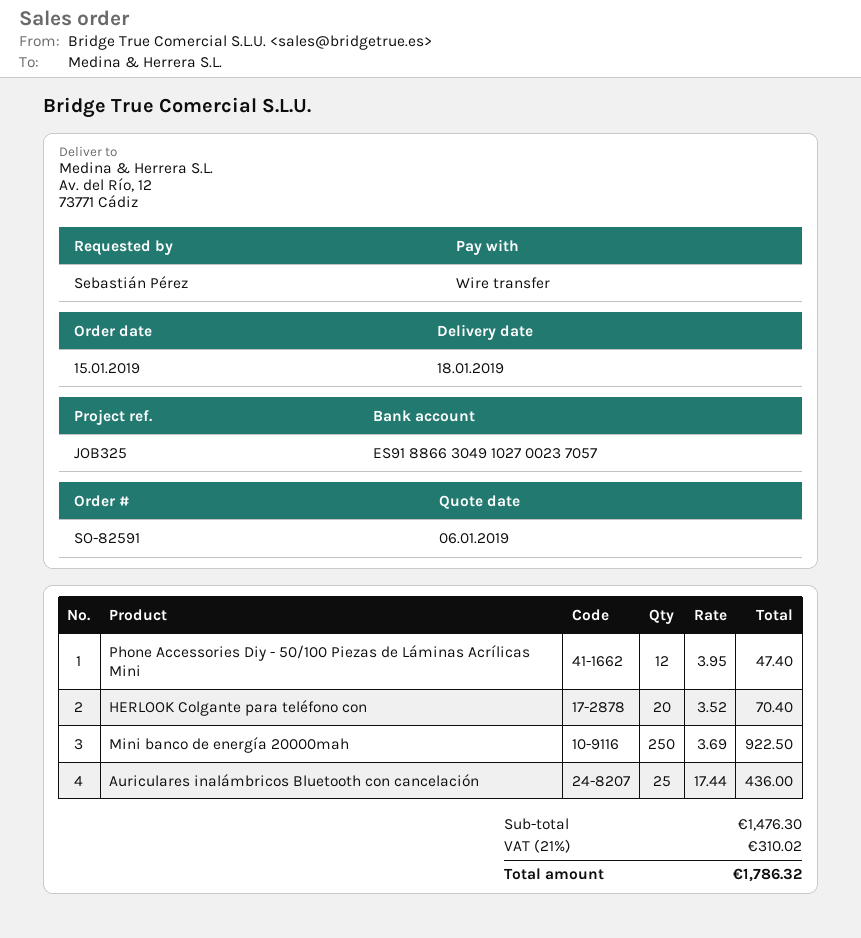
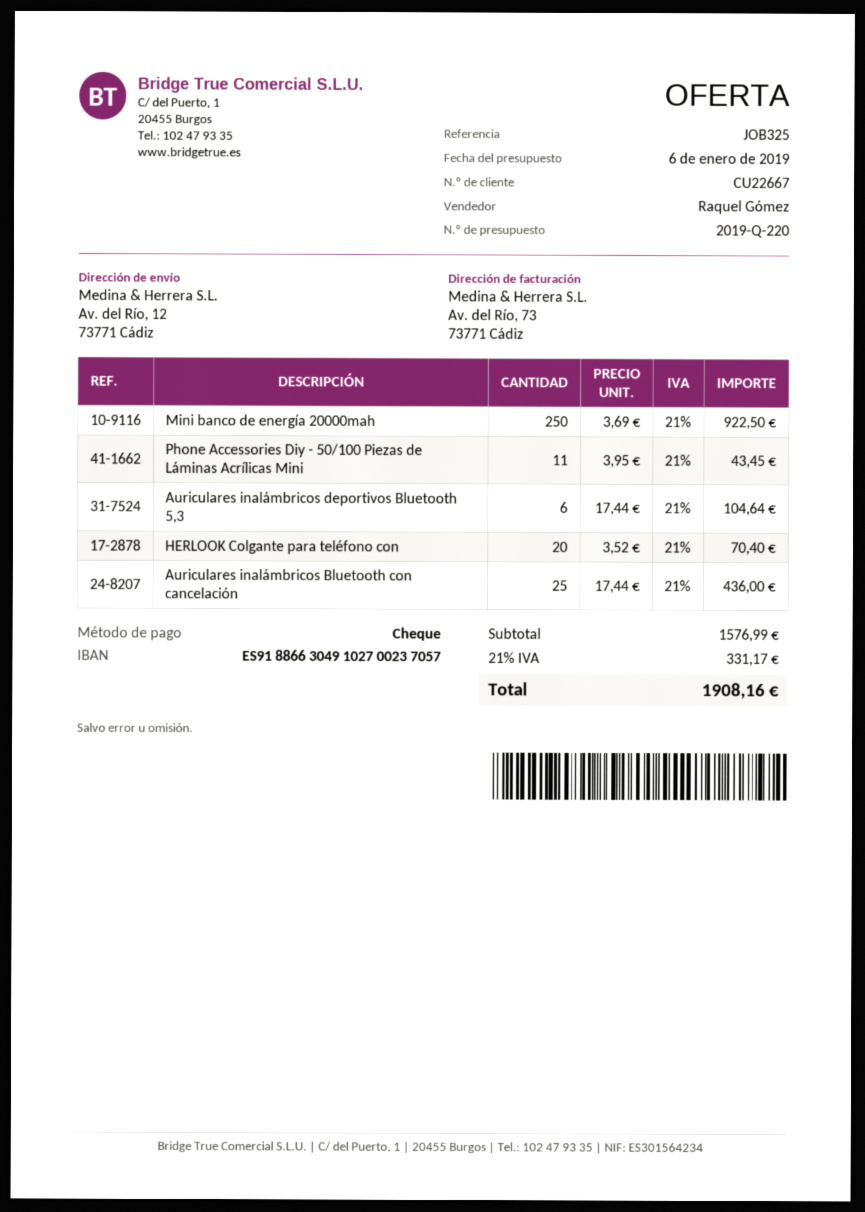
payment method: bank transfer -> cheque
Phone Accessories Diy - 50/100 Piezas de Láminas Acrílicas Mini: 12 x 3.95 = 47.40 -> 11 x 3.95 = 43.45
Auriculares inalámbricos deportivos Bluetooth 5,3: none -> 6 x 17.44 = 104.64
subtotal: 1476.30 -> 1576.99
tax: 21% = 310.02 -> 21% = 331.17
total: 1786.32 -> 1908.16

